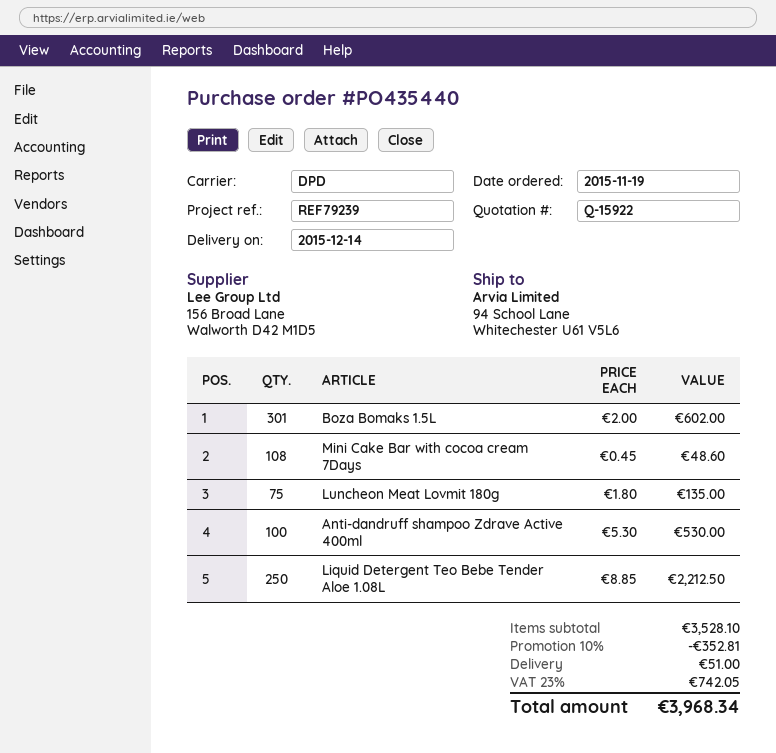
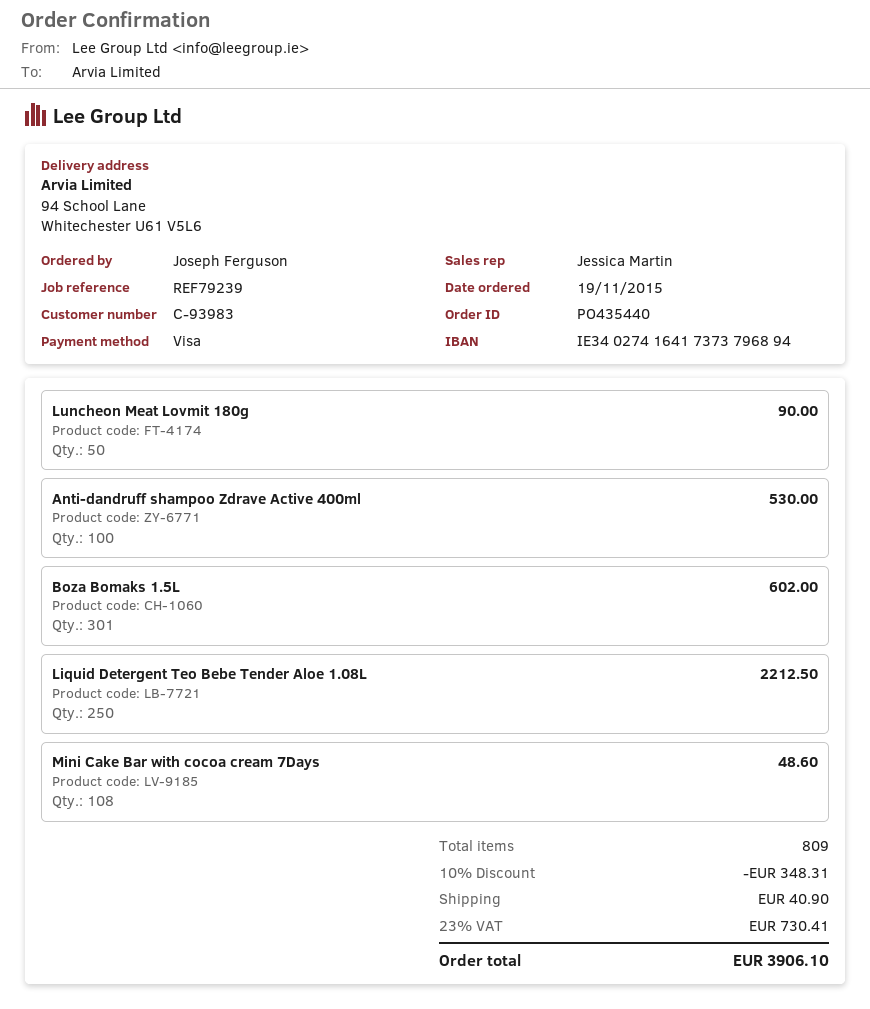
Luncheon Meat Lovmit 180g: 75 for 135.00 -> 50 for 90.00
discount: 10% = 352.81 -> 10% = 348.31
shipping: 51.00 -> 40.90
tax: 23% = 742.05 -> 23% = 730.41
total: 3968.34 -> 3906.10

